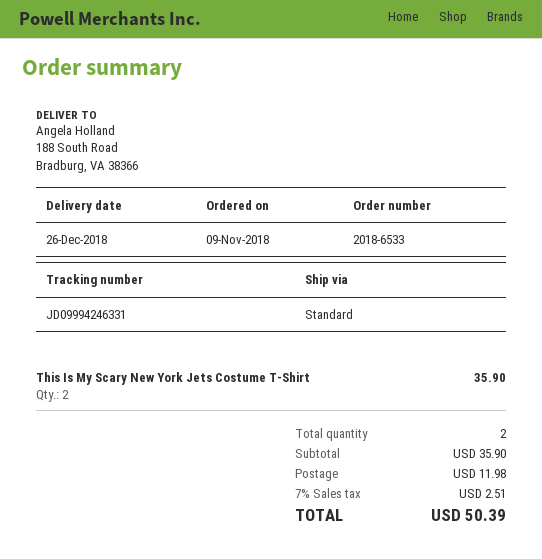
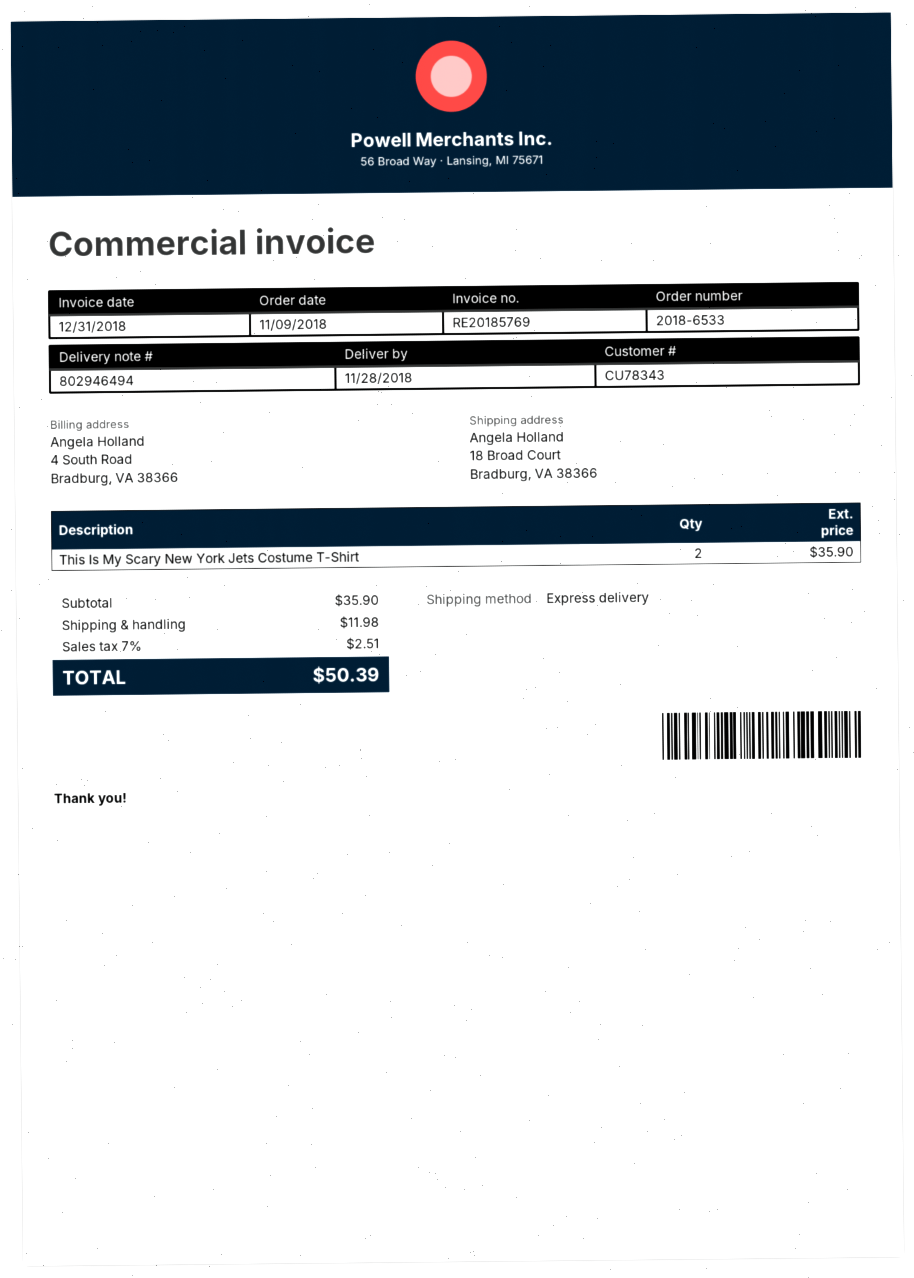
delivery date: 2018-12-26 -> 2018-11-28
shipping method: standard -> express
ship to: 188 South Road, Bradburg, VA 38366 -> 18 Broad Court, Bradburg, VA 38366

